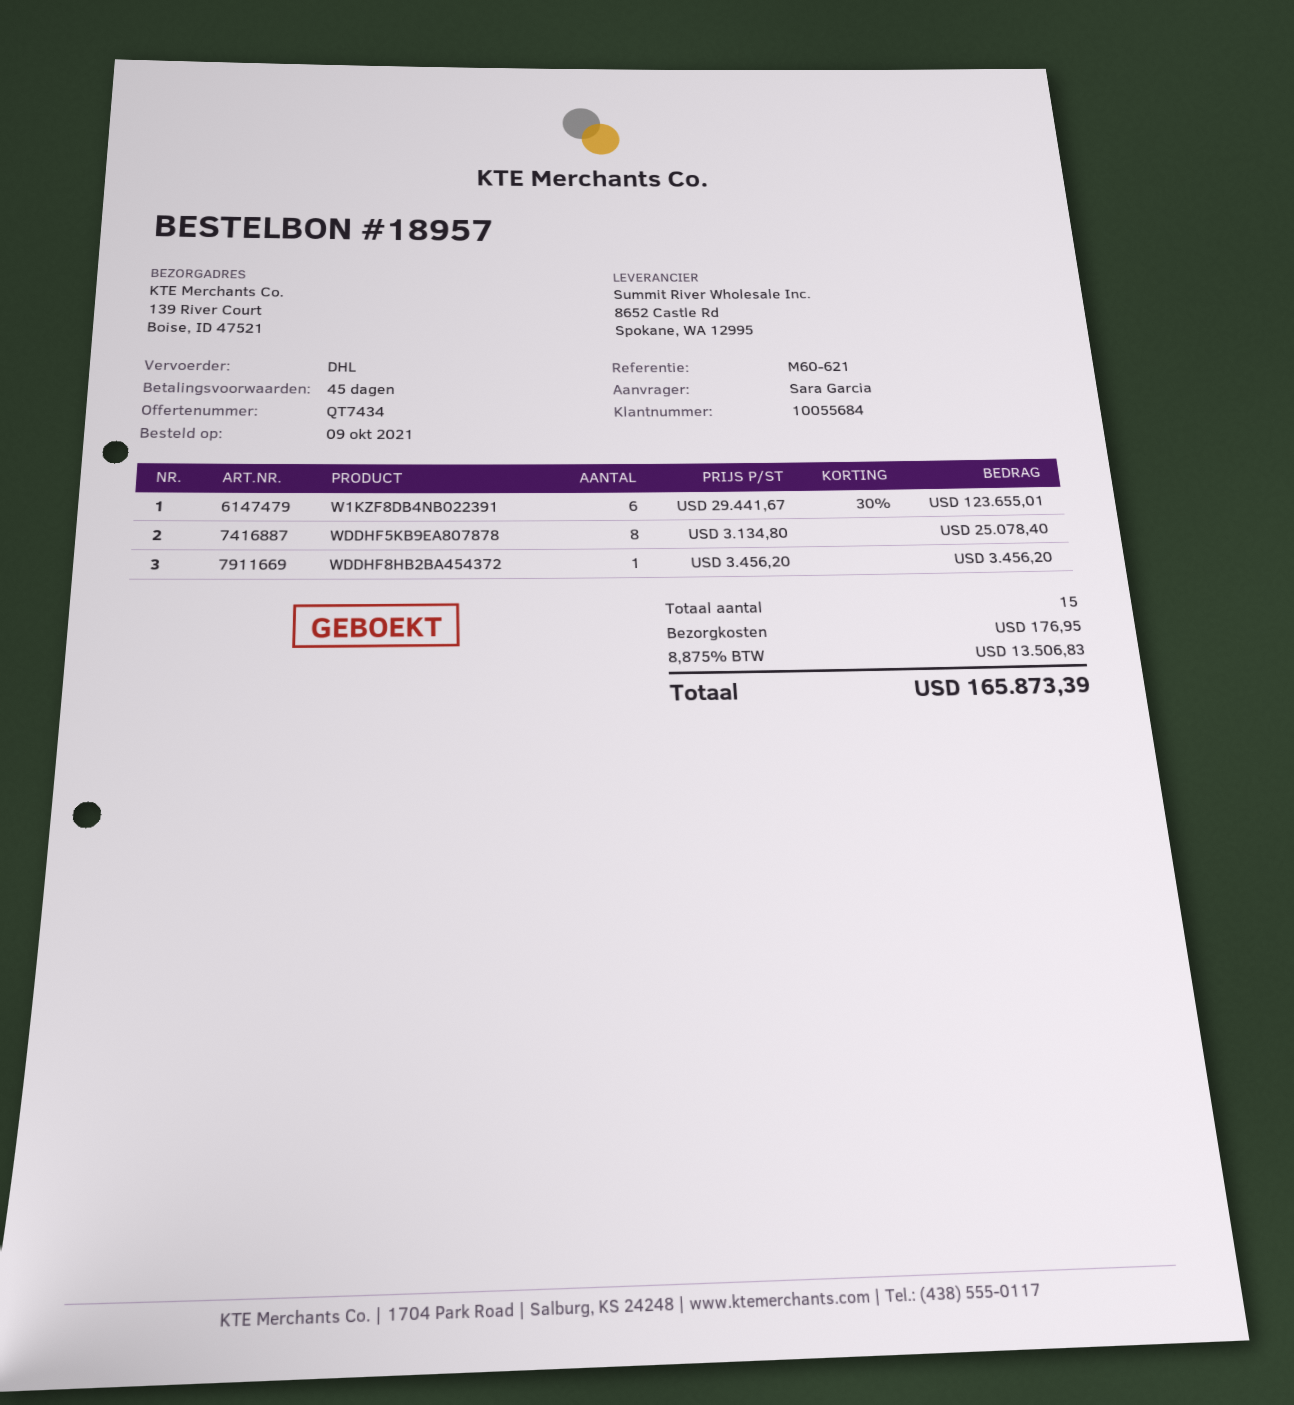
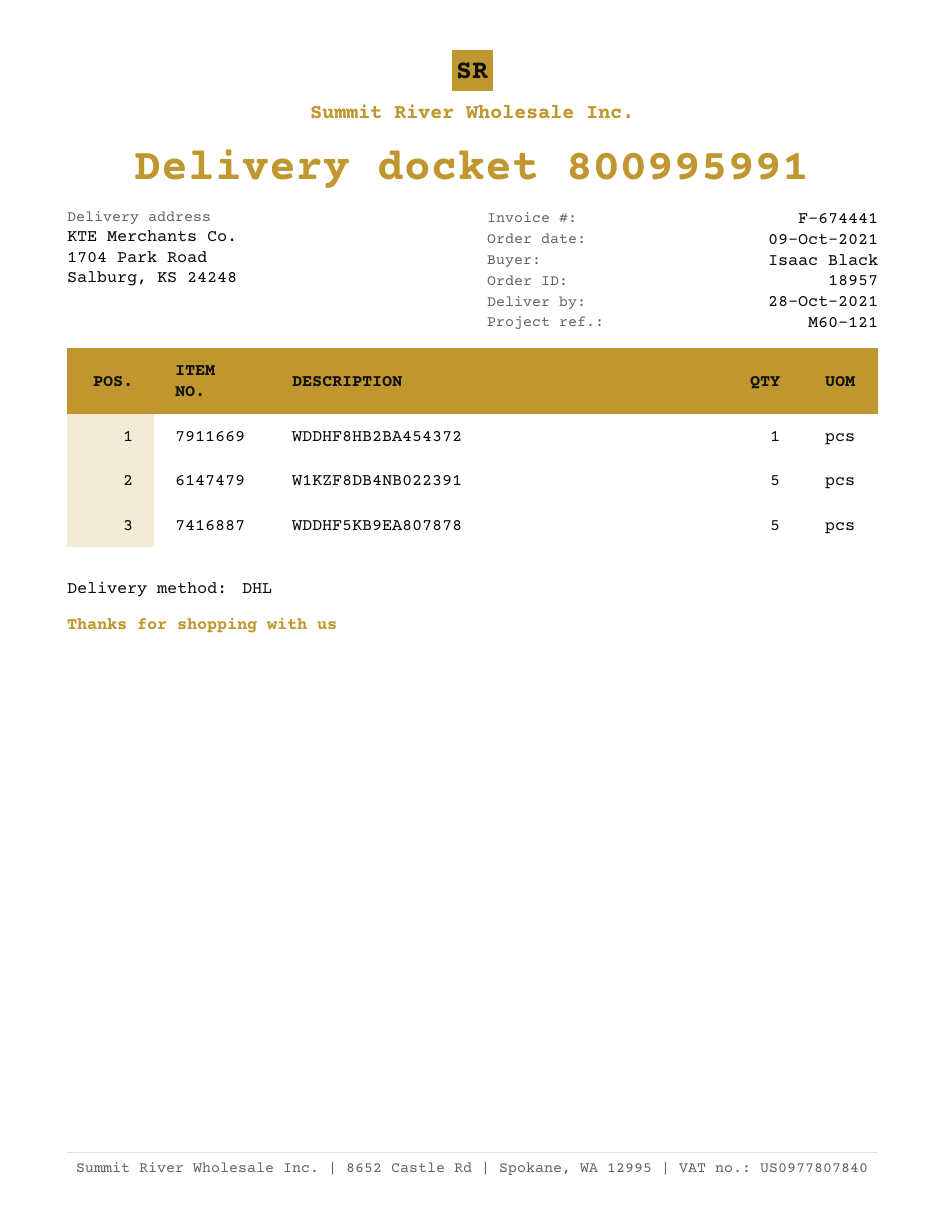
reference: M60-621 -> M60-121
ordered by: Sara Garcia -> Isaac Black
ship to: 139 River Court, Boise, ID 47521 -> 1704 Park Road, Salburg, KS 24248
W1KZF8DB4NB022391: 6 -> 5
WDDHF5KB9EA807878: 8 -> 5

